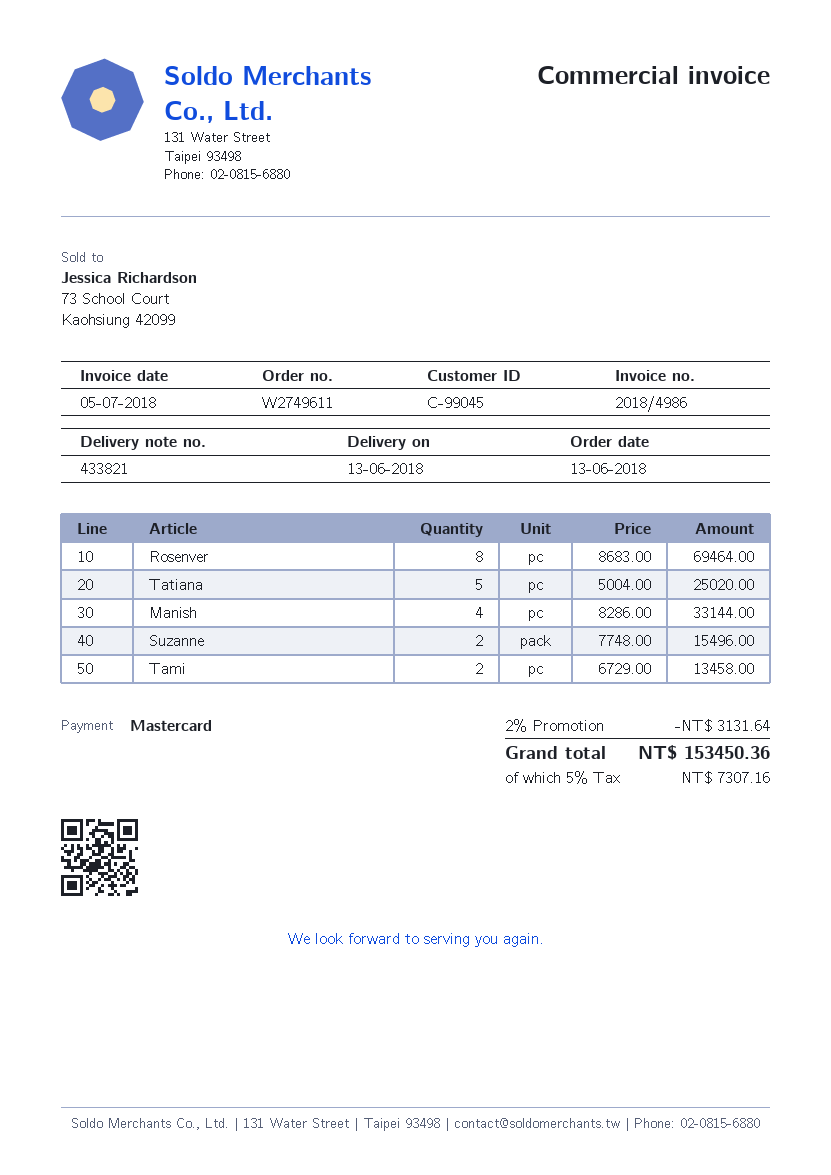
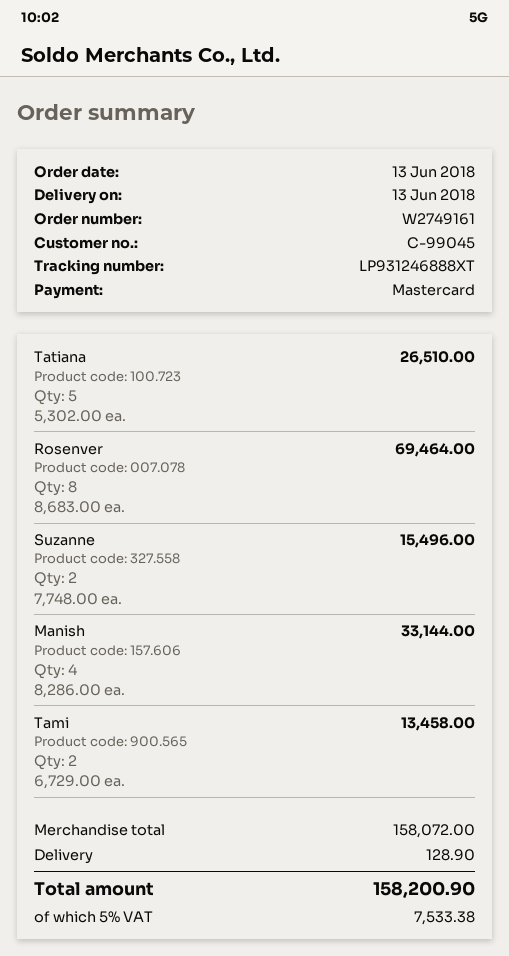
order number: W2749611 -> W2749161
Tatiana: 5 x 5004.00 = 25020.00 -> 5 x 5302.00 = 26510.00
discount: 2% = 3131.64 -> none
shipping: none -> 128.90
tax: 5% = 7307.16 -> 5% = 7533.38
total: 153450.36 -> 158200.90

